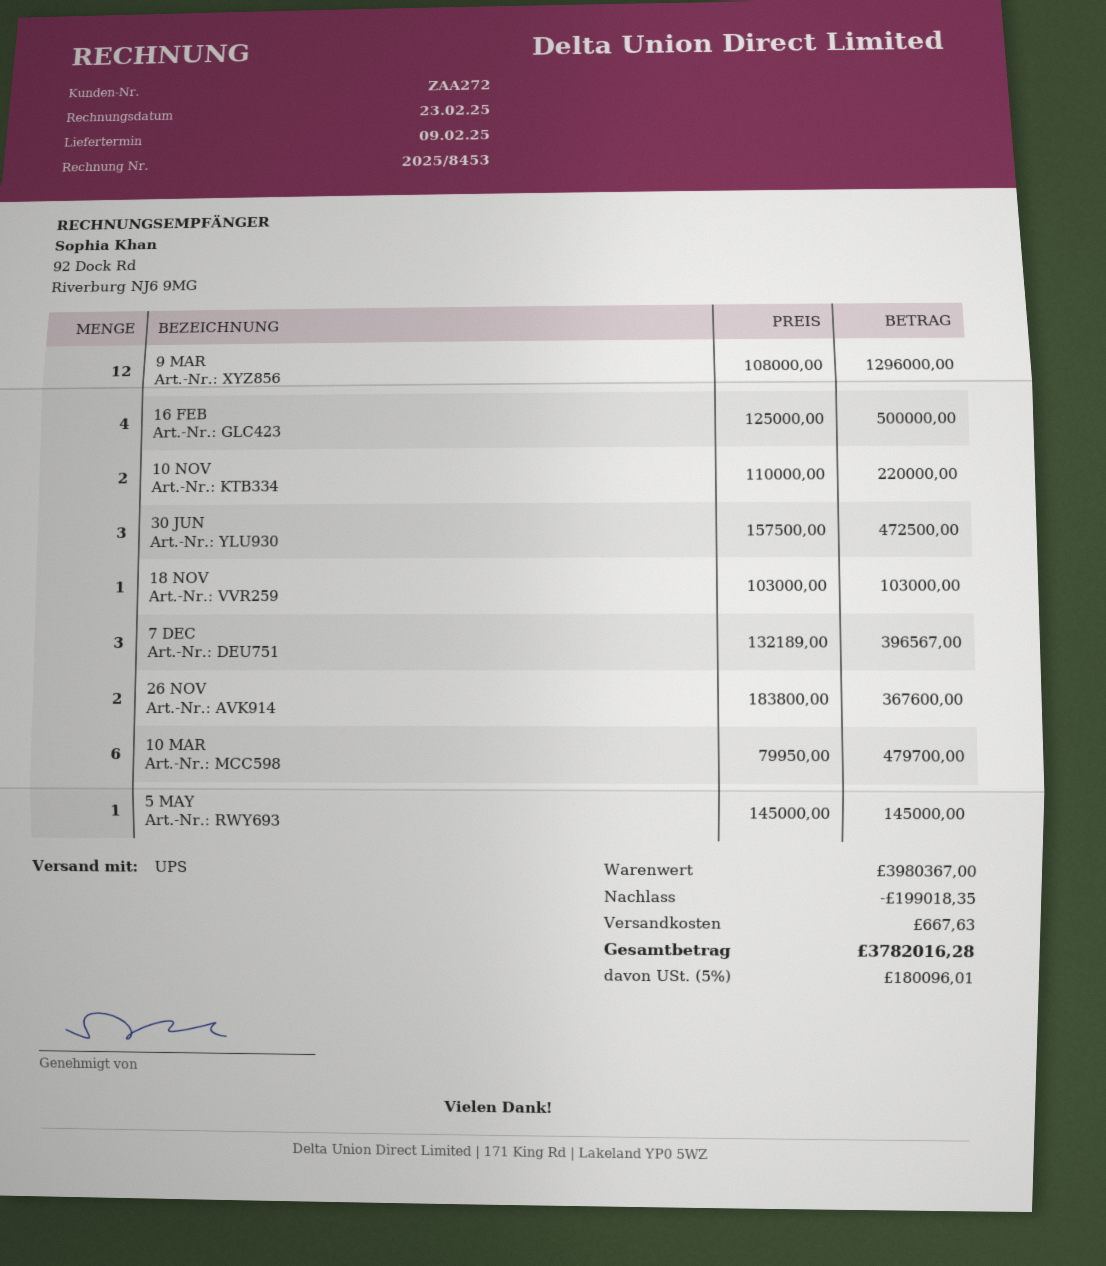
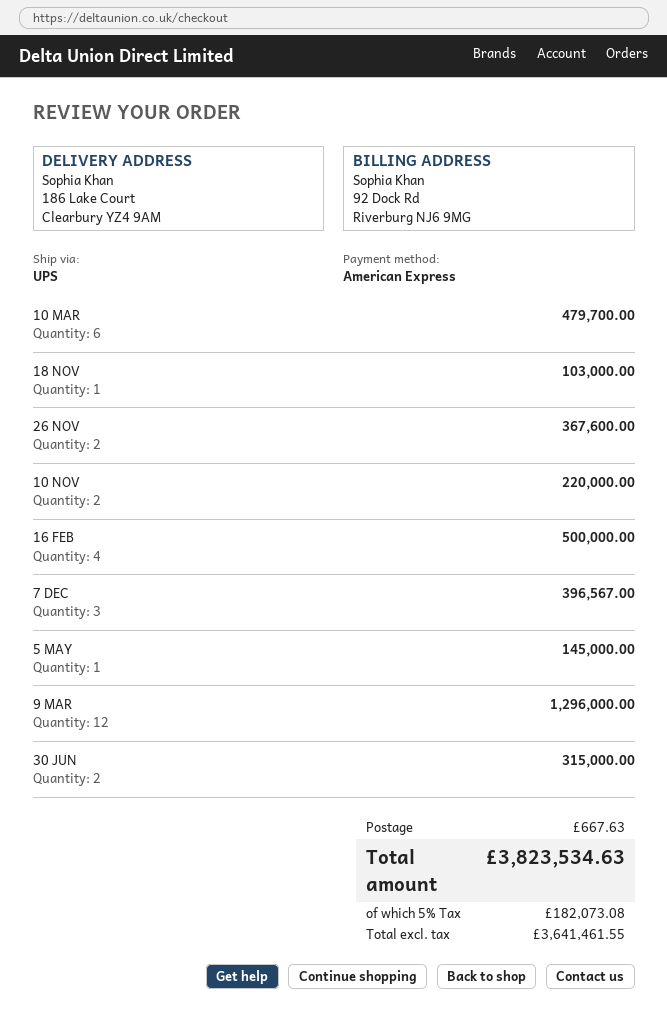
30 JUN: 3 for 472500.00 -> 2 for 315000.00
discount: 199018.35 -> none
tax: 5% = 180096.01 -> 5% = 182073.08
total: 3782016.28 -> 3823534.63

